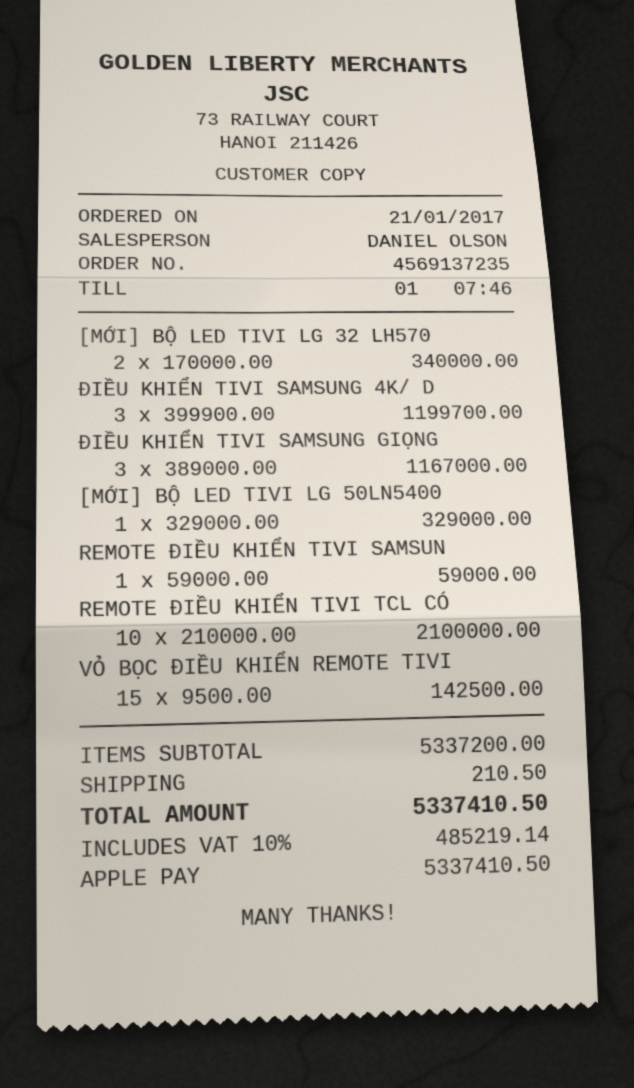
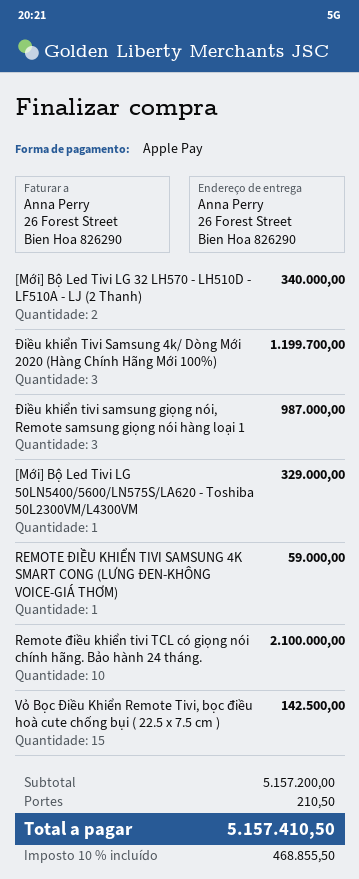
ĐIỀU KHIỂN TIVI SAMSUNG GIỌNG: 3 for 1167000.00 -> 3 for 987000.00
subtotal: 5337200.00 -> 5157200.00
tax: 10% = 485219.14 -> 10% = 468855.50
total: 5337410.50 -> 5157410.50

